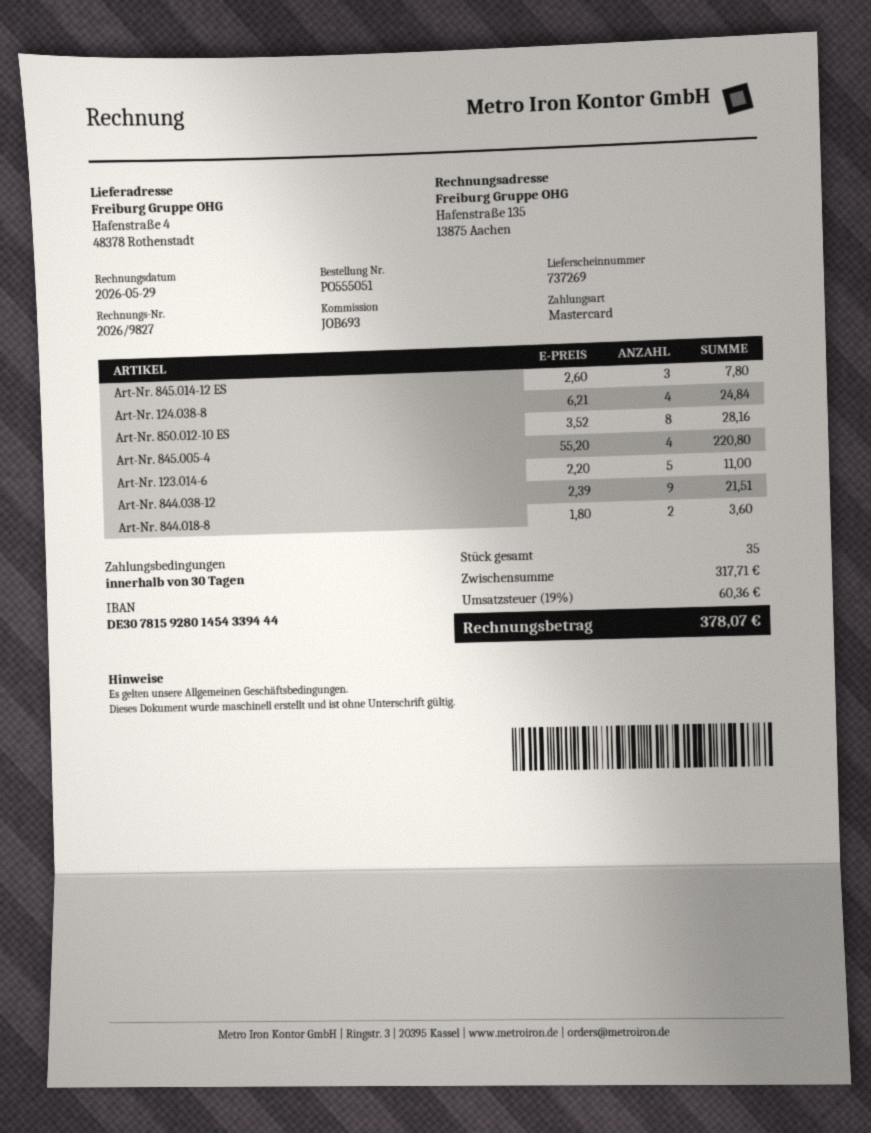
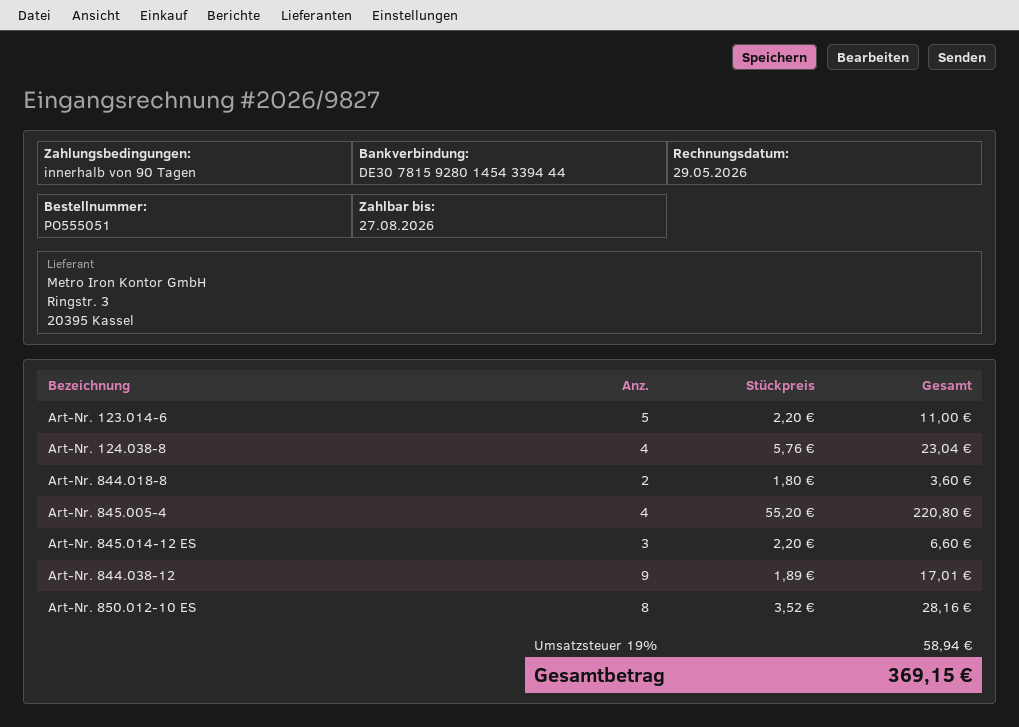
payment terms: 30 days -> 90 days
Art-Nr. 845.014-12 ES: 3 x 2.60 = 7.80 -> 3 x 2.20 = 6.60
Art-Nr. 124.038-8: 4 x 6.21 = 24.84 -> 4 x 5.76 = 23.04
Art-Nr. 844.038-12: 9 x 2.39 = 21.51 -> 9 x 1.89 = 17.01
tax: 19% = 60.36 -> 19% = 58.94
total: 378.07 -> 369.15

